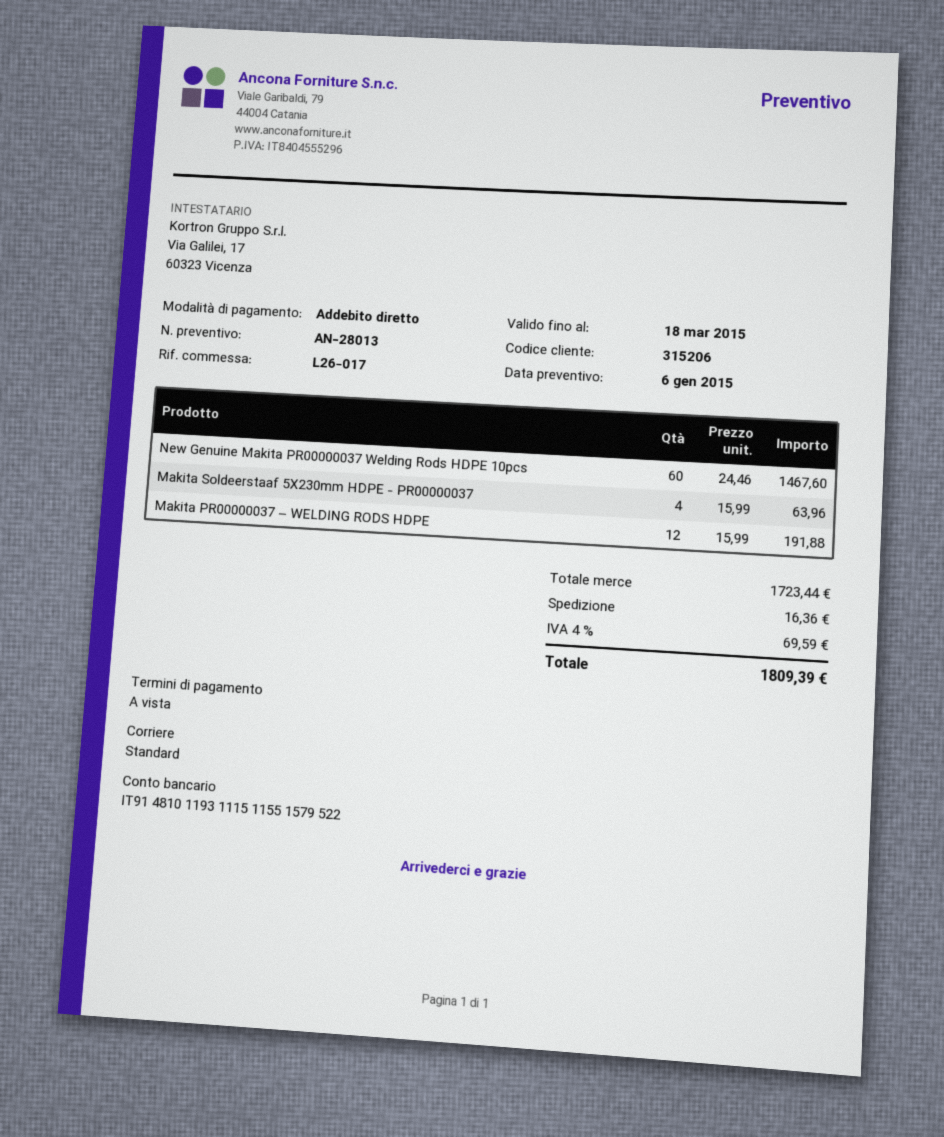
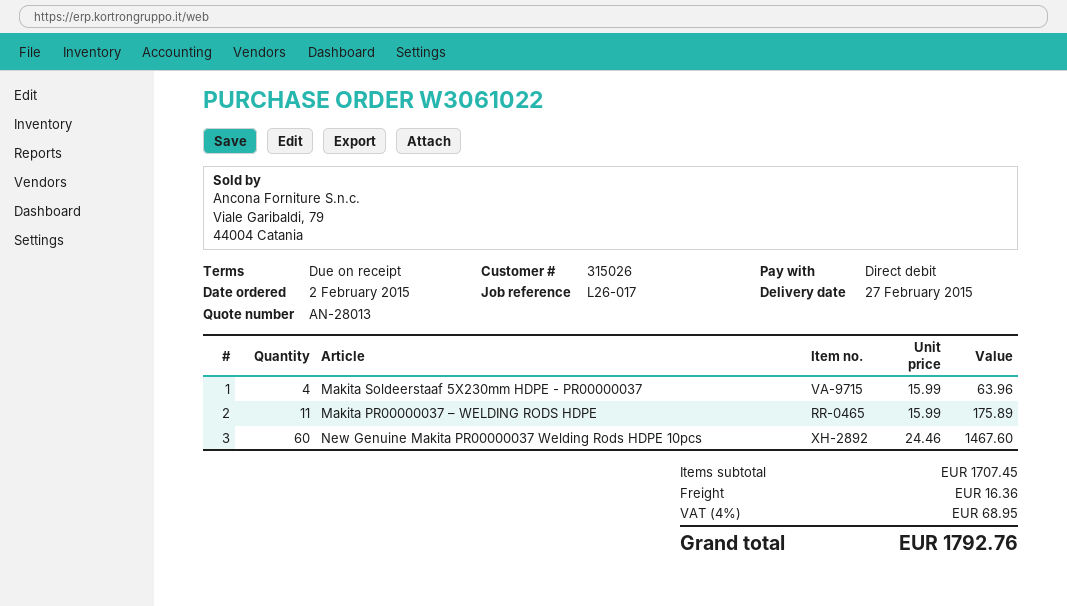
customer number: 315206 -> 315026
Makita PR00000037 – WELDING RODS HDPE: 12 x 15.99 = 191.88 -> 11 x 15.99 = 175.89
subtotal: 1723.44 -> 1707.45
tax: 4% = 69.59 -> 4% = 68.95
total: 1809.39 -> 1792.76

